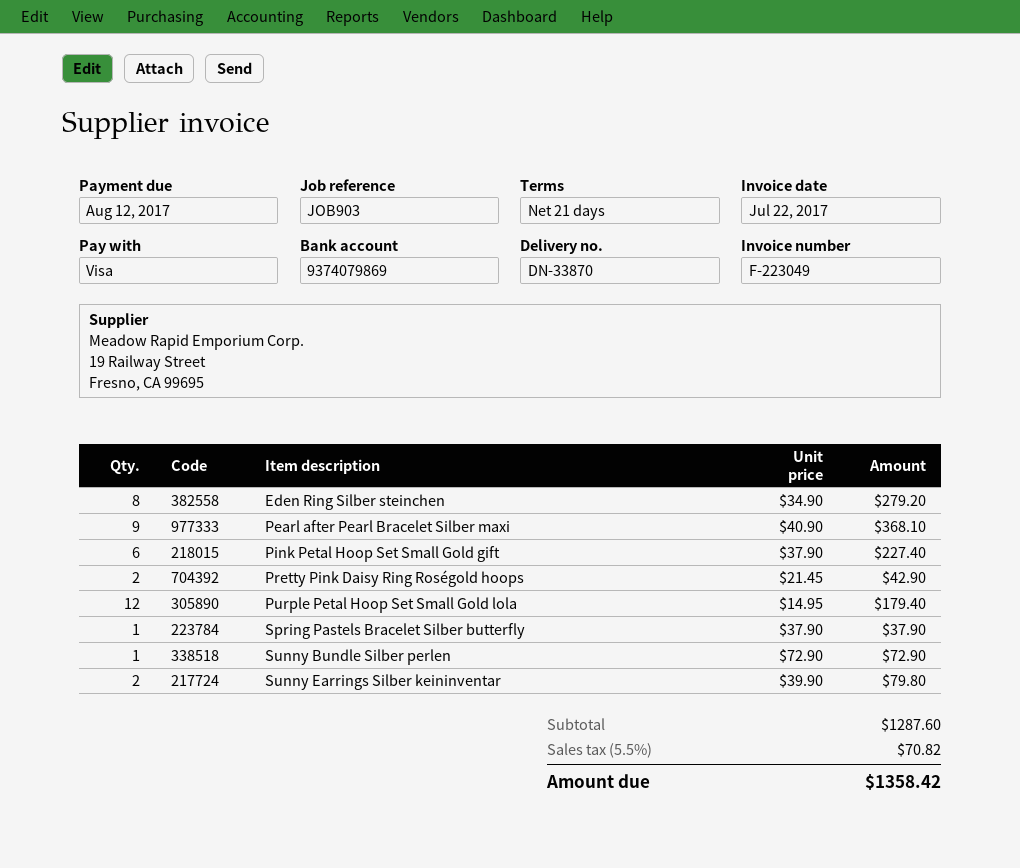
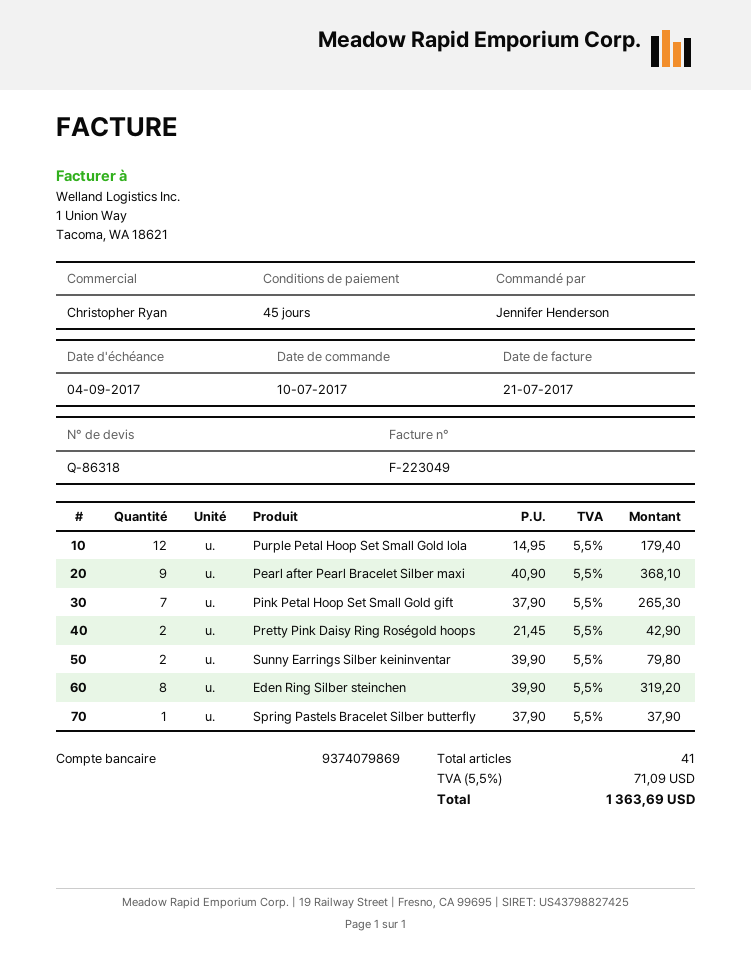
invoice date: 2017-07-22 -> 2017-07-21
payment terms: 21 days -> 45 days
due date: 2017-08-12 -> 2017-09-04
Eden Ring Silber steinchen: 8 x 34.90 = 279.20 -> 8 x 39.90 = 319.20
Pink Petal Hoop Set Small Gold gift: 6 x 37.90 = 227.40 -> 7 x 37.90 = 265.30
Sunny Bundle Silber perlen: 1 x 72.90 = 72.90 -> none
tax: 5.5% = 70.82 -> 5.5% = 71.09
total: 1358.42 -> 1363.69

